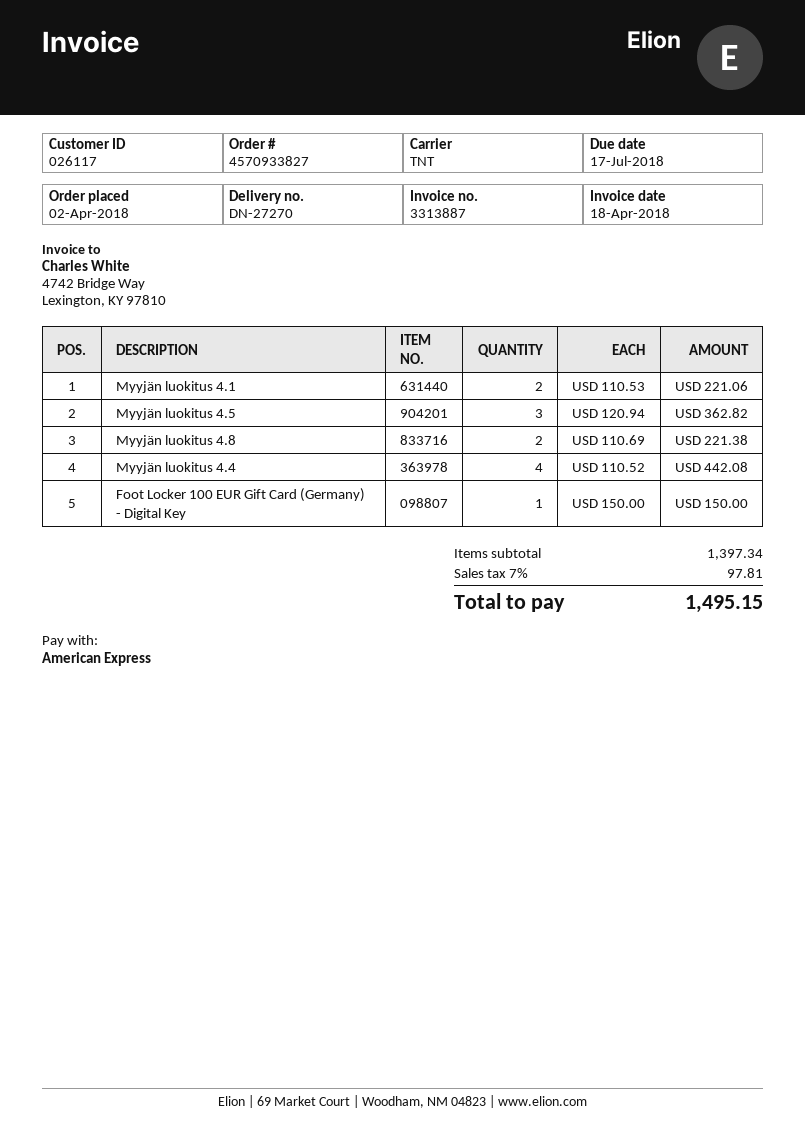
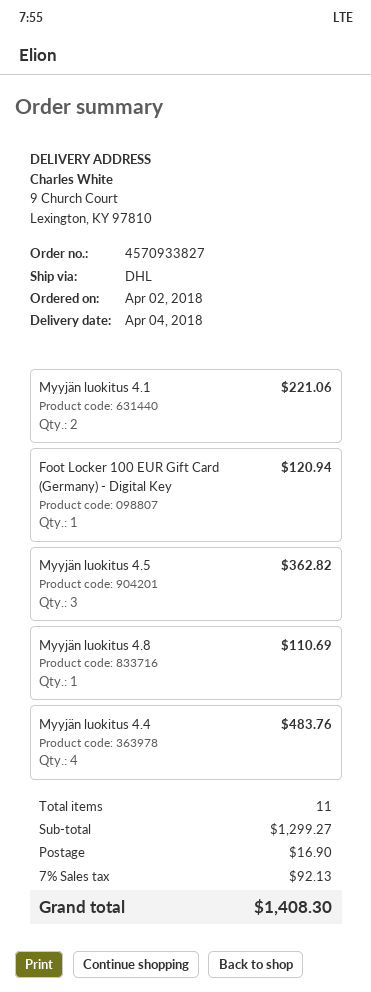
shipping method: TNT -> DHL
Myyjän luokitus 4.8: 2 for 221.38 -> 1 for 110.69
Myyjän luokitus 4.4: 4 for 442.08 -> 4 for 483.76
Foot Locker 100 EUR Gift Card (Germany) - Digital Key: 1 for 150.00 -> 1 for 120.94
subtotal: 1397.34 -> 1299.27
shipping: none -> 16.90
tax: 7% = 97.81 -> 7% = 92.13
total: 1495.15 -> 1408.30

